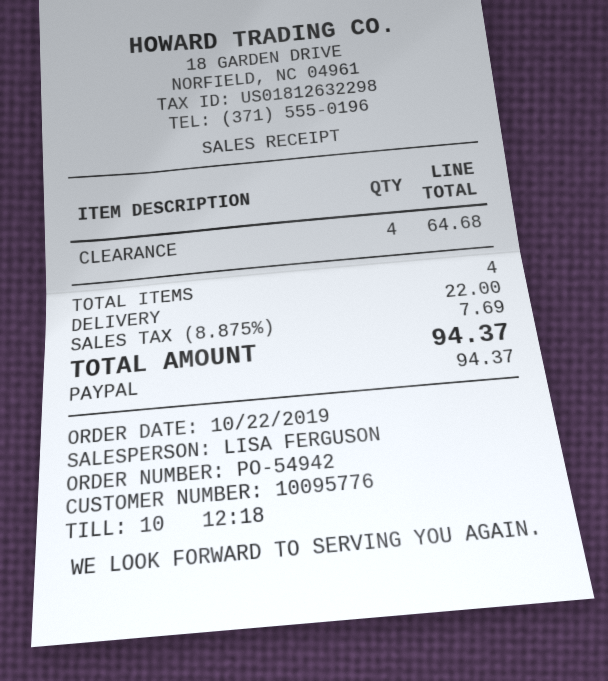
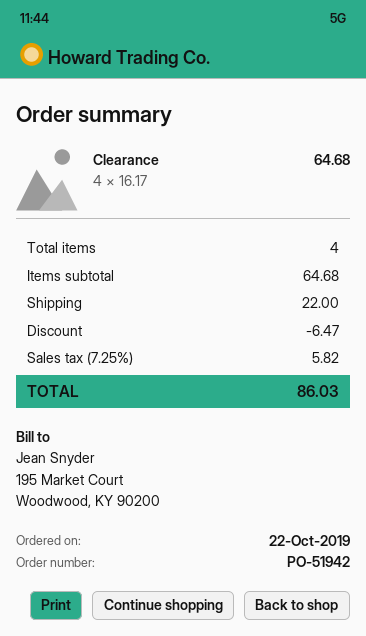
order number: PO-54942 -> PO-51942
discount: none -> 6.47
tax: 8.875% = 7.69 -> 7.25% = 5.82
total: 94.37 -> 86.03

